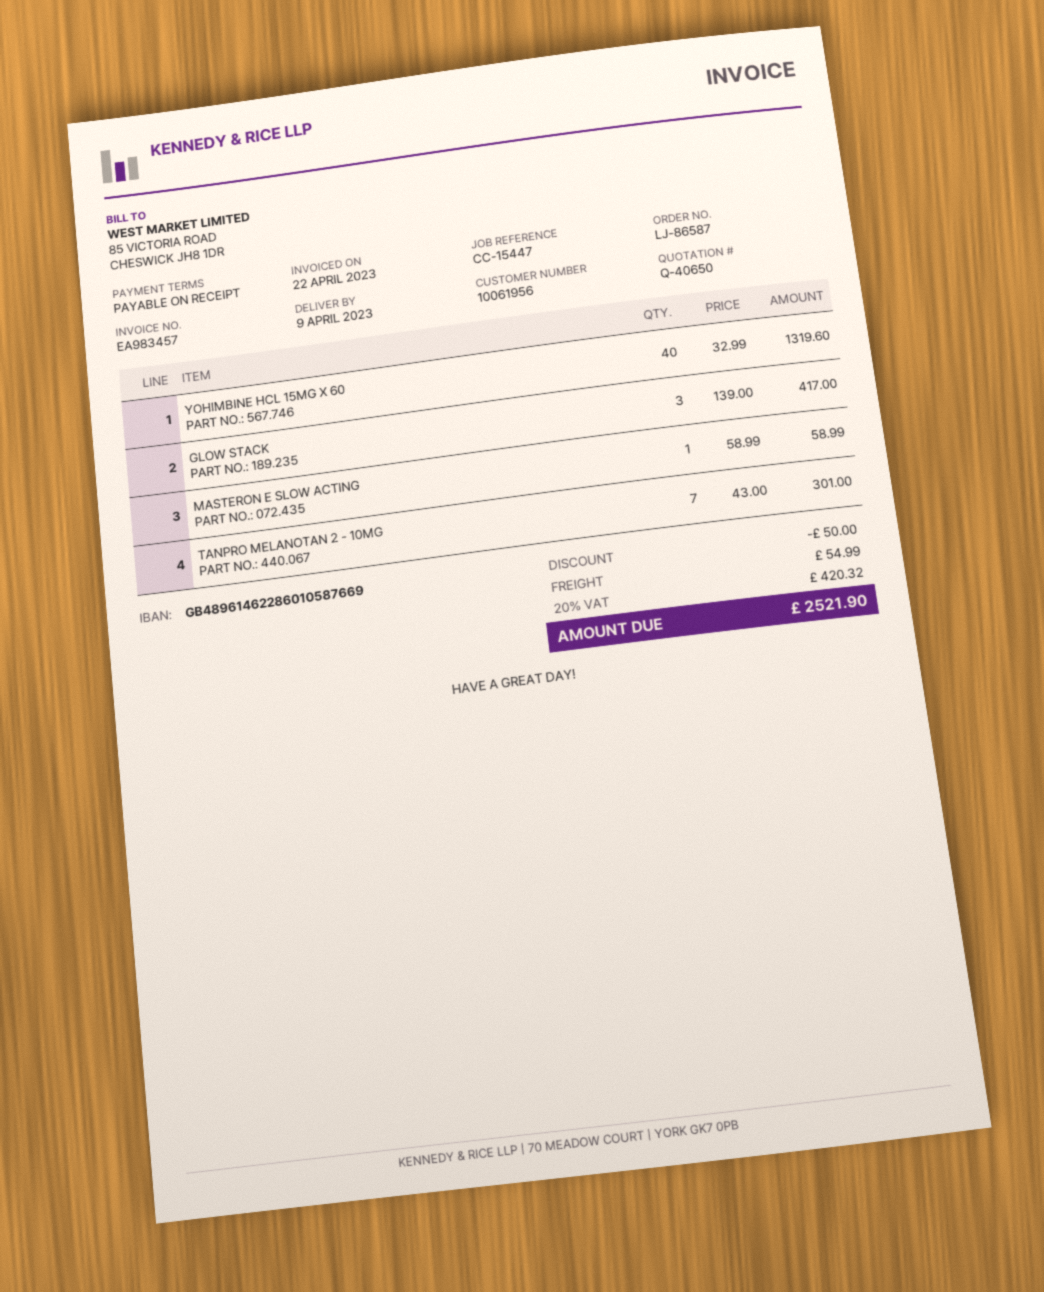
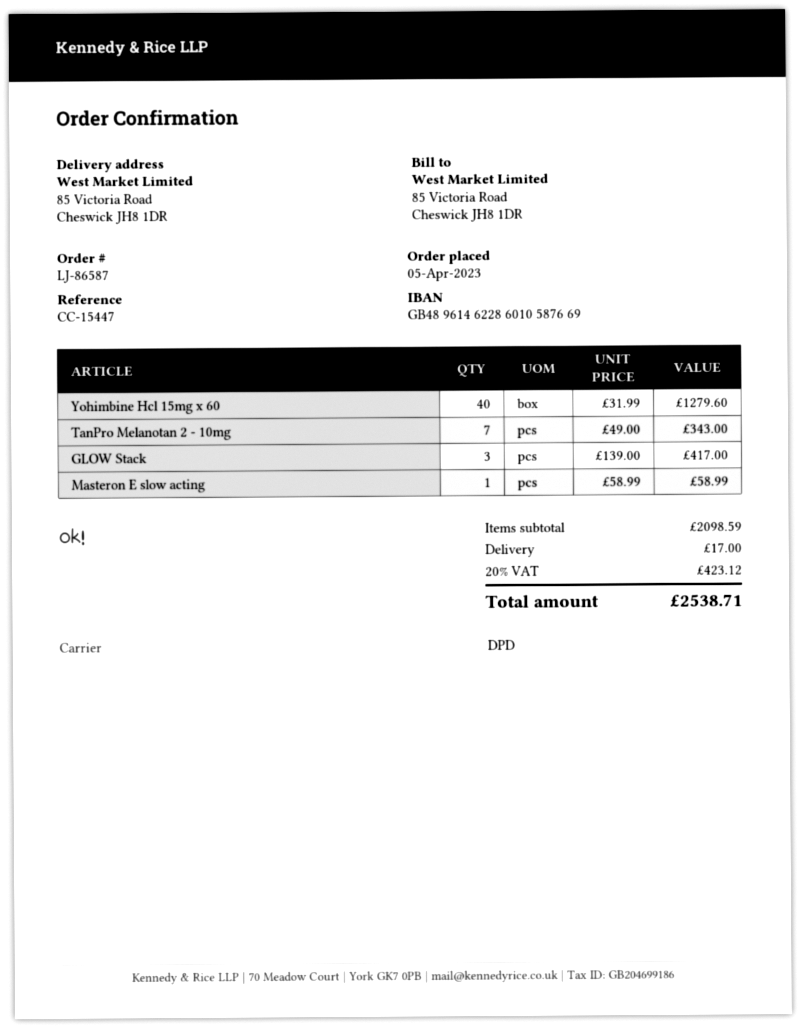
YOHIMBINE HCL 15MG X 60: 40 x 32.99 = 1319.60 -> 40 x 31.99 = 1279.60
TANPRO MELANOTAN 2 - 10MG: 7 x 43.00 = 301.00 -> 7 x 49.00 = 343.00
discount: 50.00 -> none
shipping: 54.99 -> 17.00
tax: 20% = 420.32 -> 20% = 423.12
total: 2521.90 -> 2538.71

